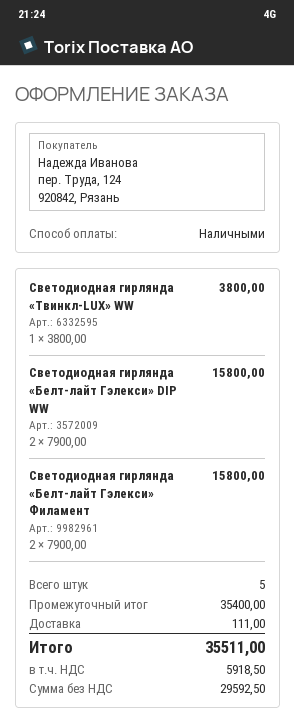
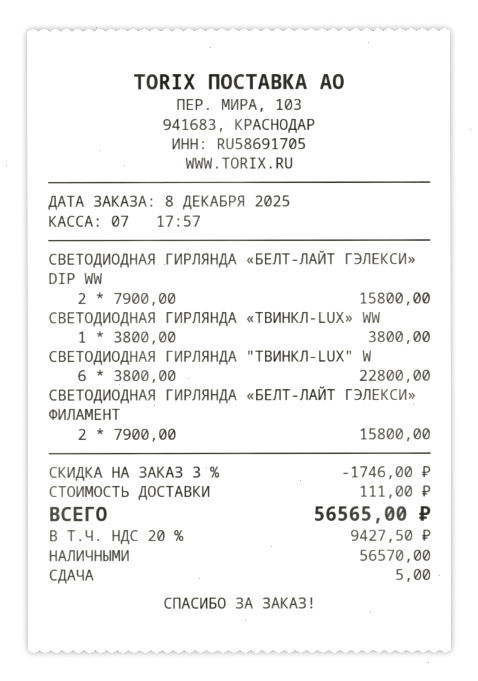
СВЕТОДИОДНАЯ ГИРЛЯНДА "ТВИНКЛ-LUX" W: none -> 6 x 3800.00 = 22800.00
discount: none -> 3% = 1746.00
tax: 5918.50 -> 9427.50
total: 35511.00 -> 56565.00

